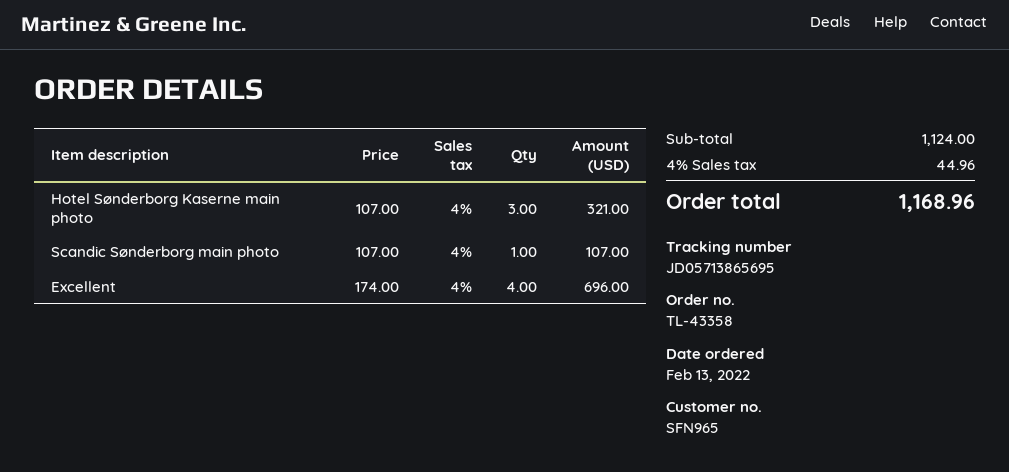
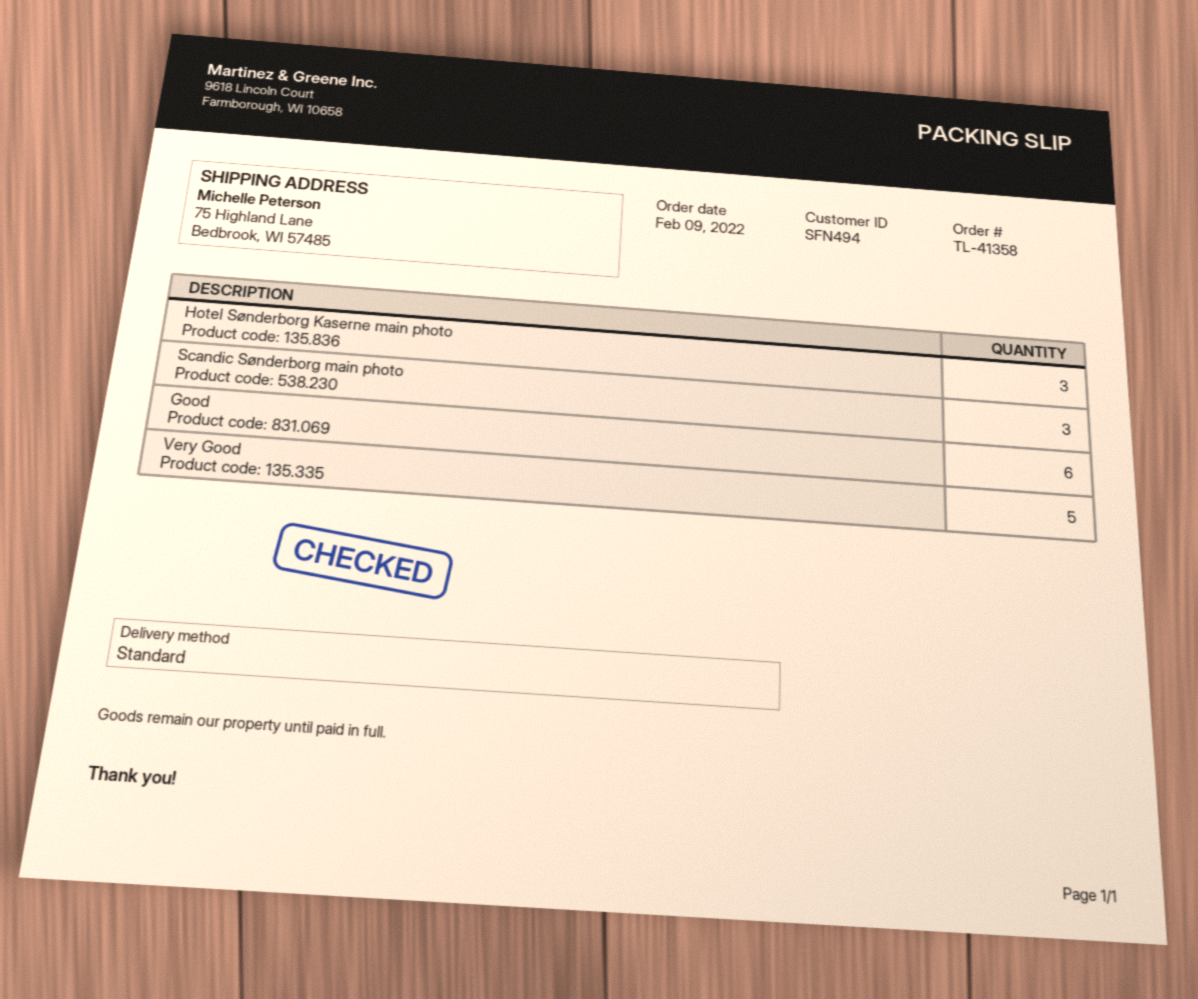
order number: TL-43358 -> TL-41358
order date: 2022-02-13 -> 2022-02-09
customer number: SFN965 -> SFN494
Scandic Sønderborg main photo: 1 -> 3
Excellent: 4 -> none
Good: none -> 6
Very Good: none -> 5

